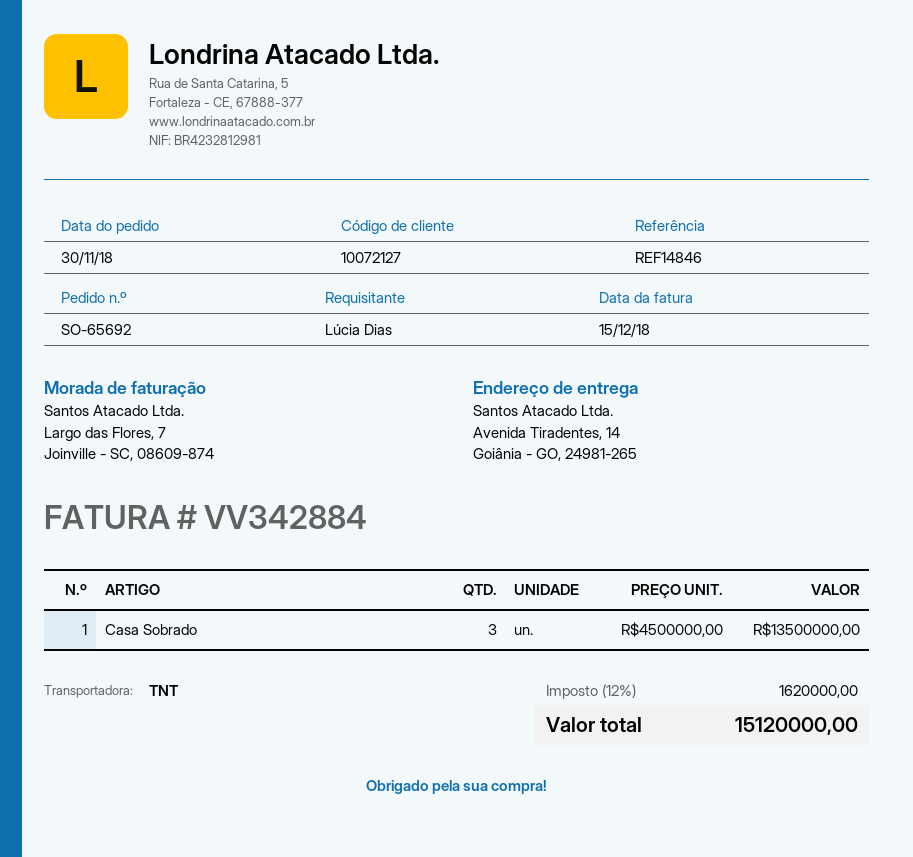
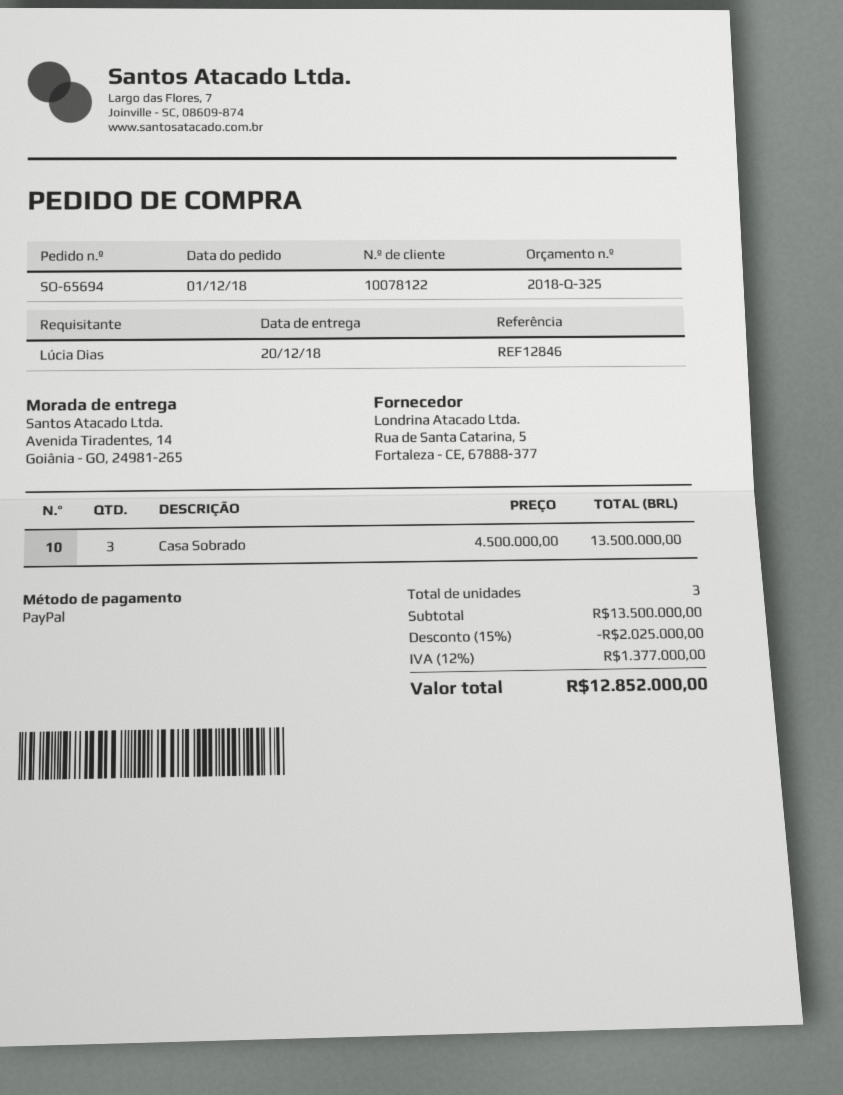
order number: SO-65692 -> SO-65694
order date: 2018-11-30 -> 2018-12-01
customer number: 10072127 -> 10078122
reference: REF14846 -> REF12846
discount: none -> 15% = 2025000.00
tax: 12% = 1620000.00 -> 12% = 1377000.00
total: 15120000.00 -> 12852000.00

